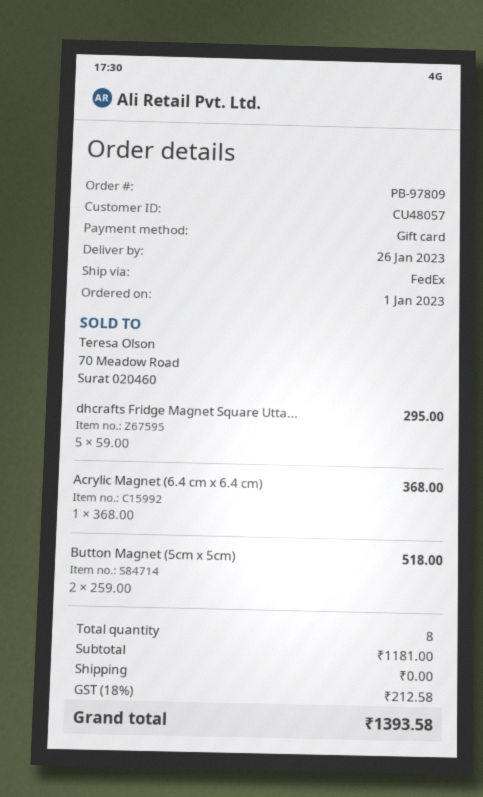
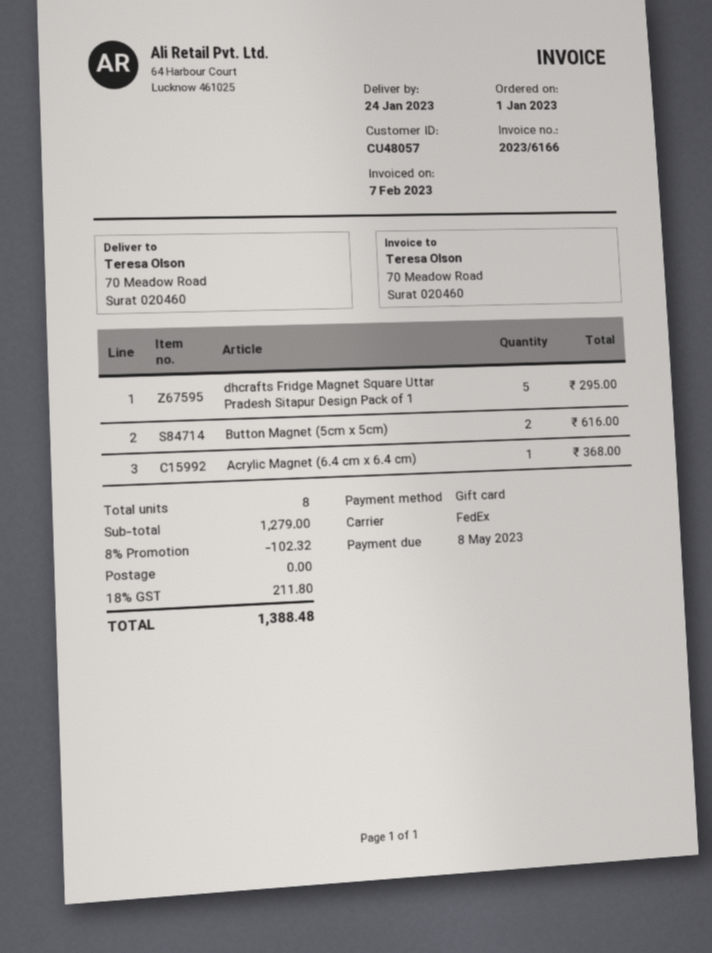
delivery date: 2023-01-26 -> 2023-01-24
Button Magnet (5cm x 5cm): 2 for 518.00 -> 2 for 616.00
subtotal: 1181.00 -> 1279.00
discount: none -> 8% = 102.32
tax: 18% = 212.58 -> 18% = 211.80
total: 1393.58 -> 1388.48

